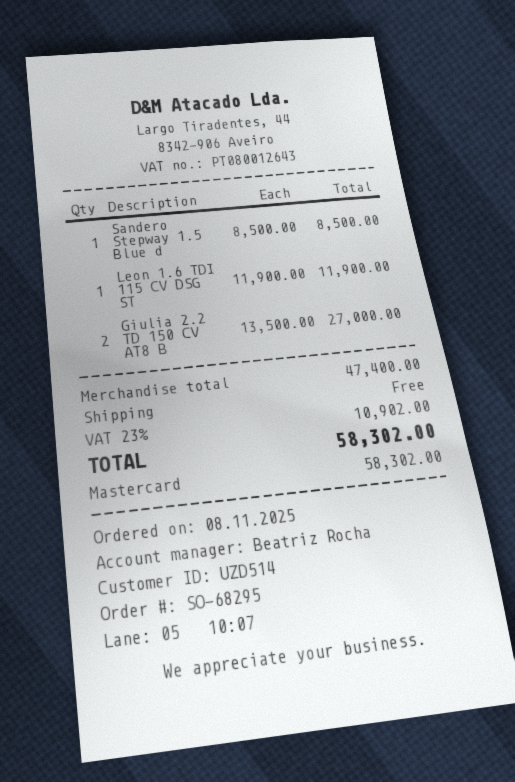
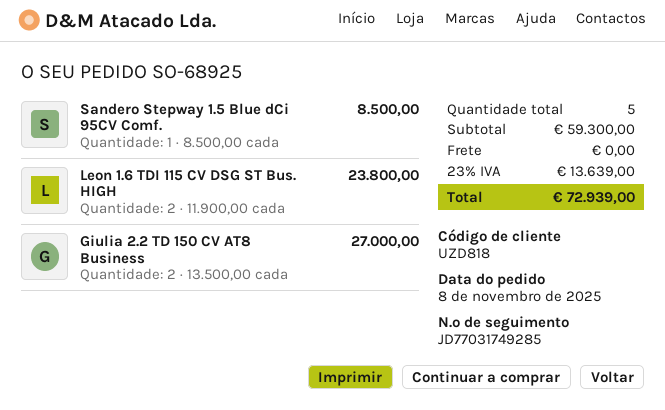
order number: SO-68295 -> SO-68925
customer number: UZD514 -> UZD818
Leon 1.6 TDI 115 CV DSG ST: 1 x 11900.00 = 11900.00 -> 2 x 11900.00 = 23800.00
subtotal: 47400.00 -> 59300.00
tax: 23% = 10902.00 -> 23% = 13639.00
total: 58302.00 -> 72939.00

